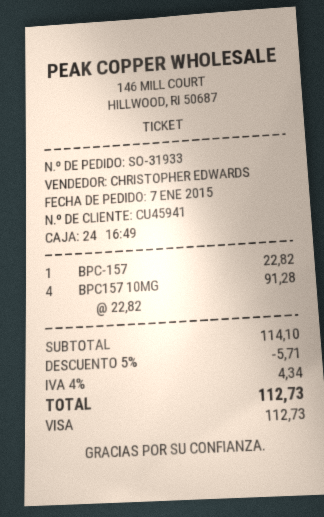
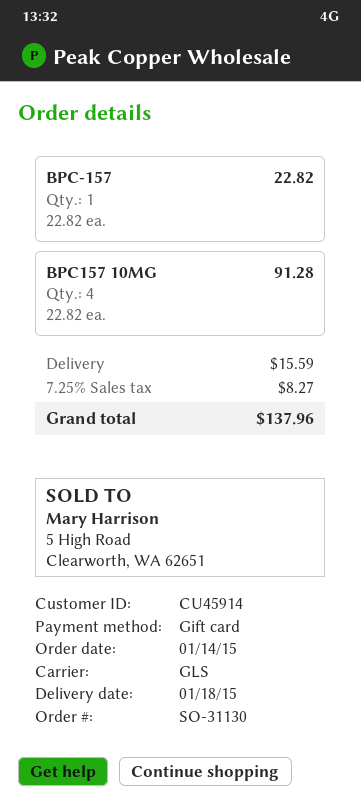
order number: SO-31933 -> SO-31130
order date: 2015-01-07 -> 2015-01-14
customer number: CU45941 -> CU45914
payment method: Visa -> gift card
discount: 5% = 5.71 -> none
shipping: none -> 15.59
tax: 4% = 4.34 -> 7.25% = 8.27
total: 112.73 -> 137.96

